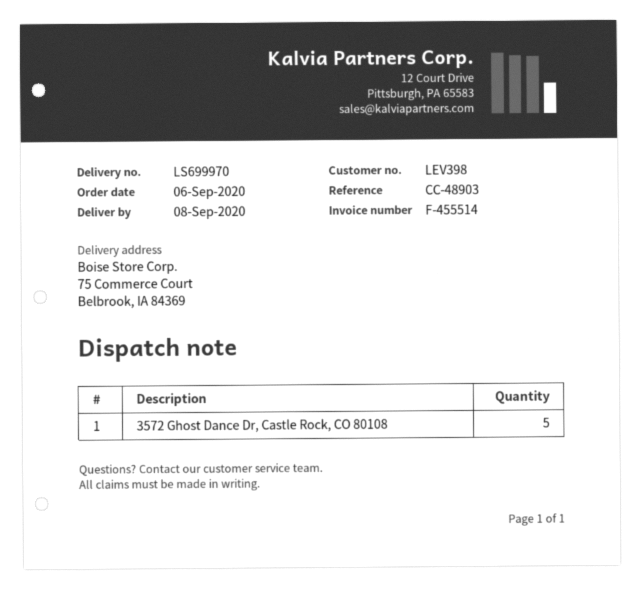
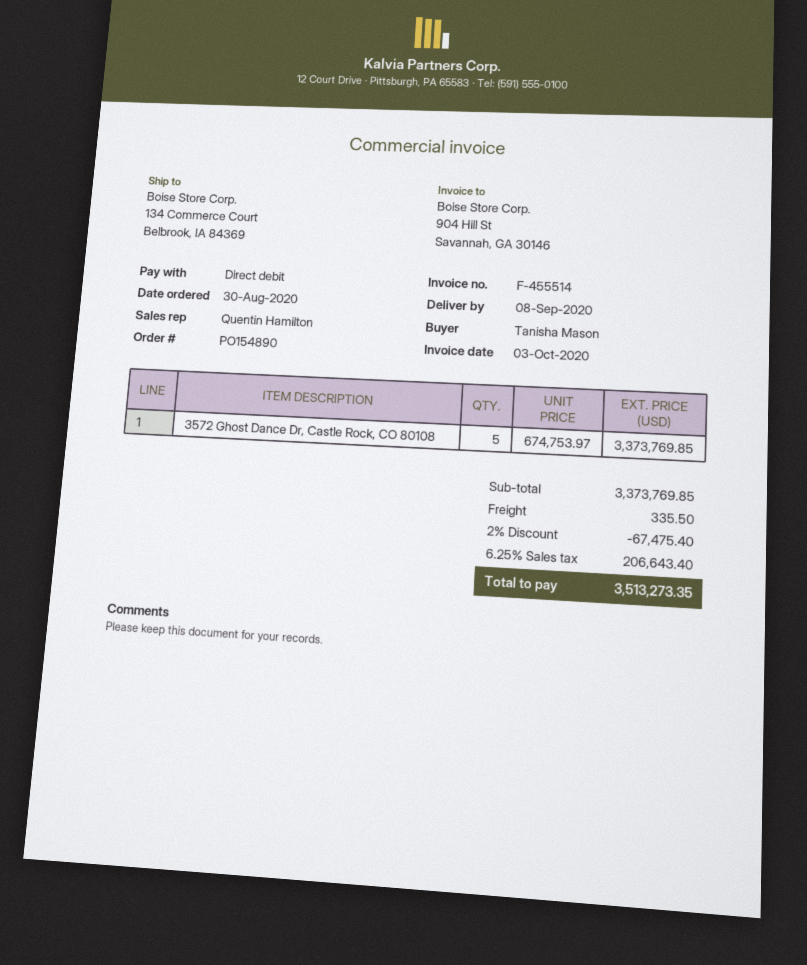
order date: 2020-09-06 -> 2020-08-30
ship to: 75 Commerce Court, Belbrook, IA 84369 -> 134 Commerce Court, Belbrook, IA 84369

